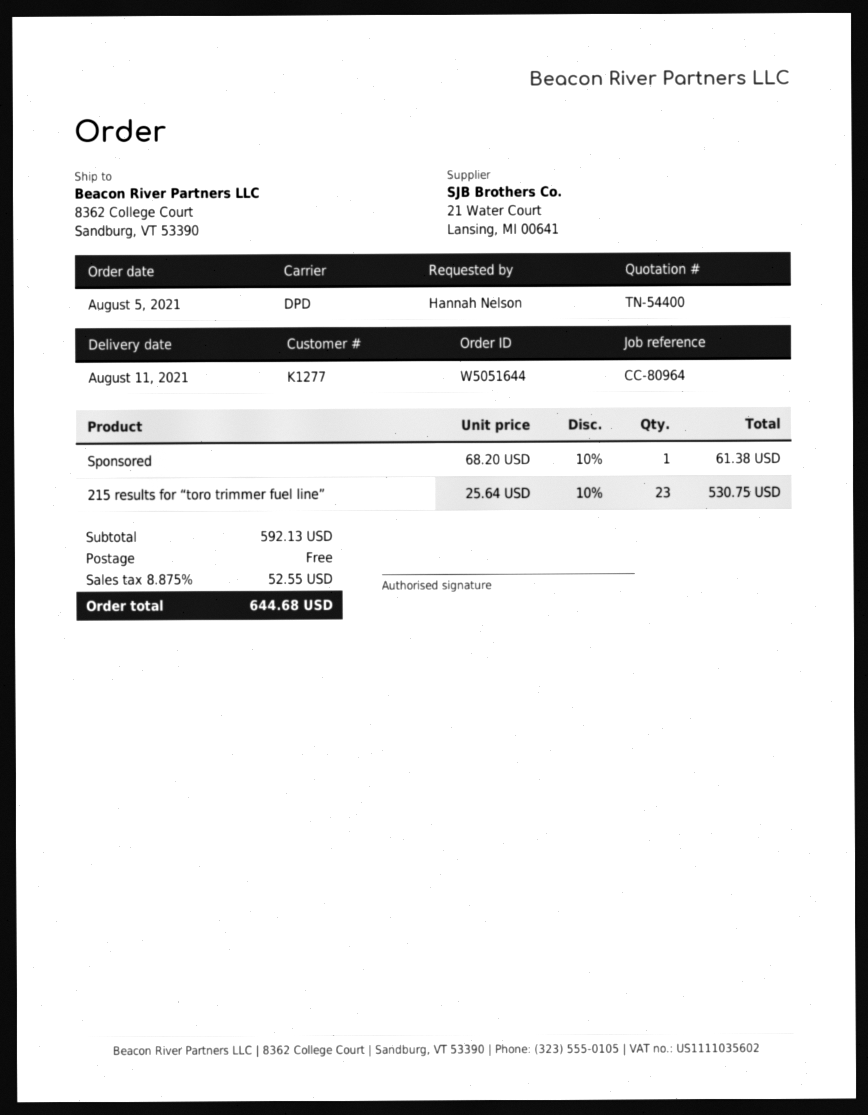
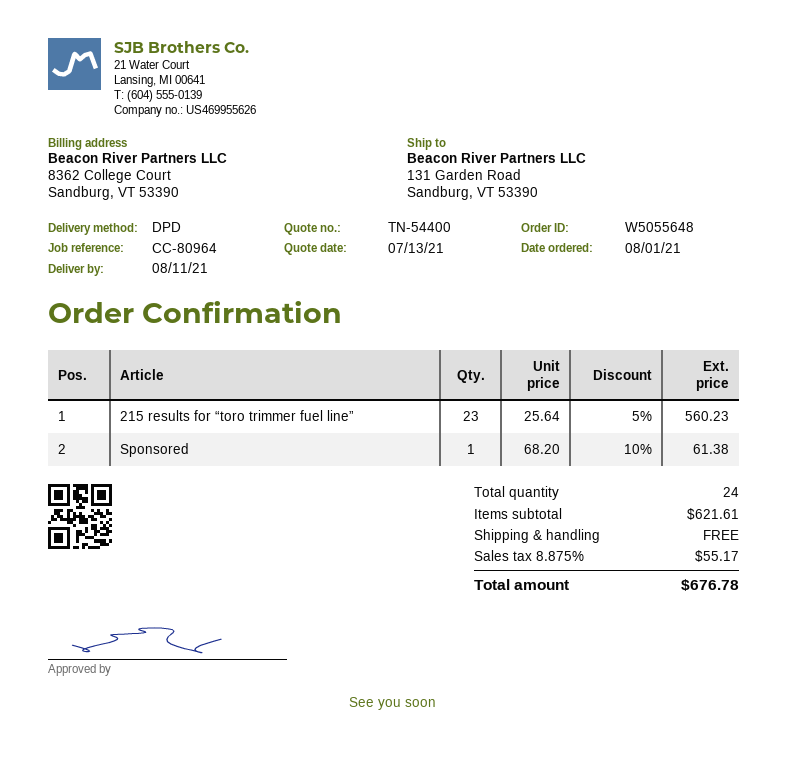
order number: W5051644 -> W5055648
order date: 2021-08-05 -> 2021-08-01
ship to: 8362 College Court, Sandburg, VT 53390 -> 131 Garden Road, Sandburg, VT 53390
215 results for “toro trimmer fuel line”: 23 x 25.64 - 10% = 530.75 -> 23 x 25.64 - 5% = 560.23
subtotal: 592.13 -> 621.61
tax: 8.875% = 52.55 -> 8.875% = 55.17
total: 644.68 -> 676.78

